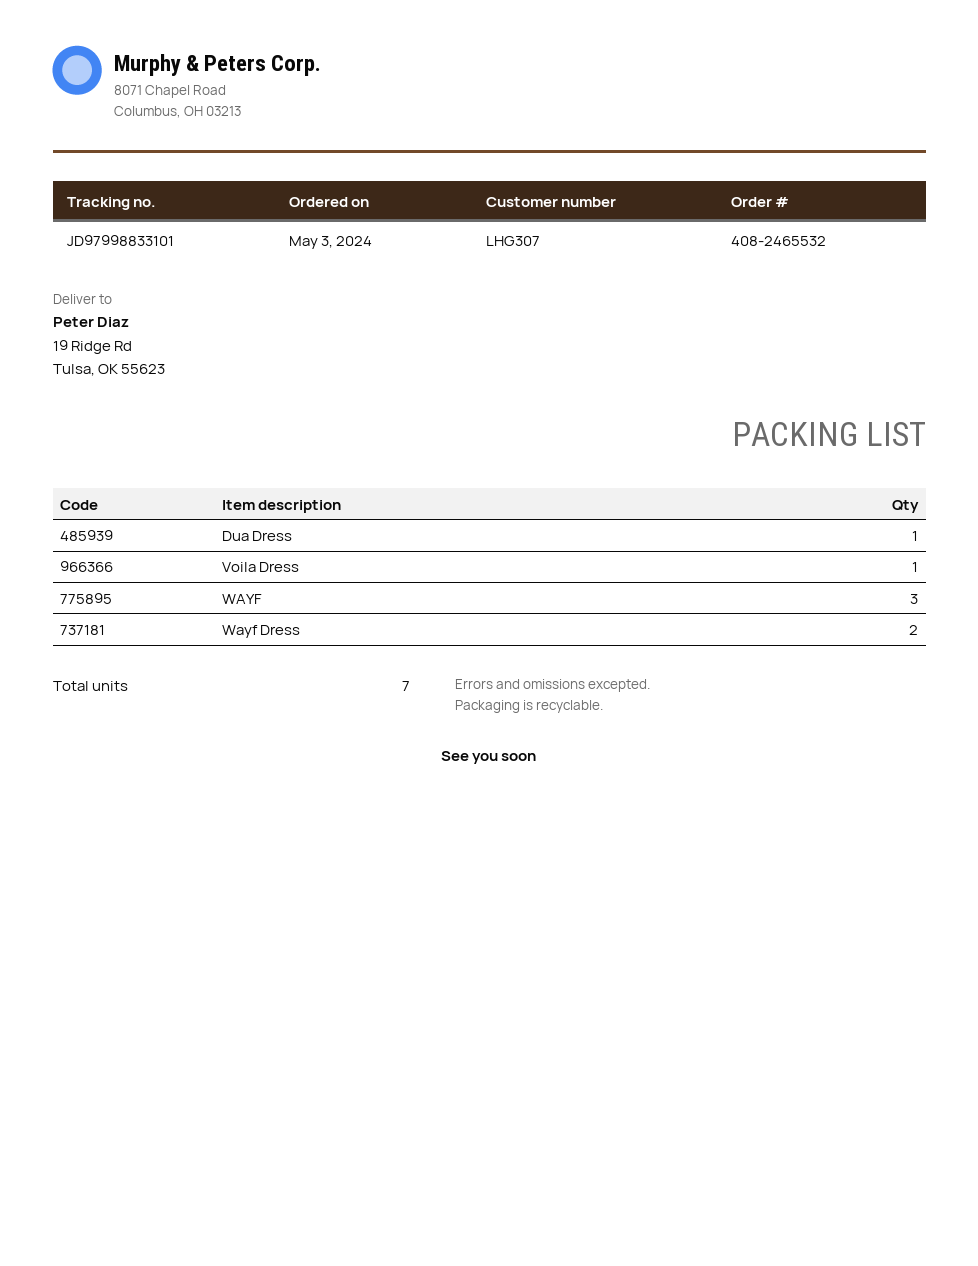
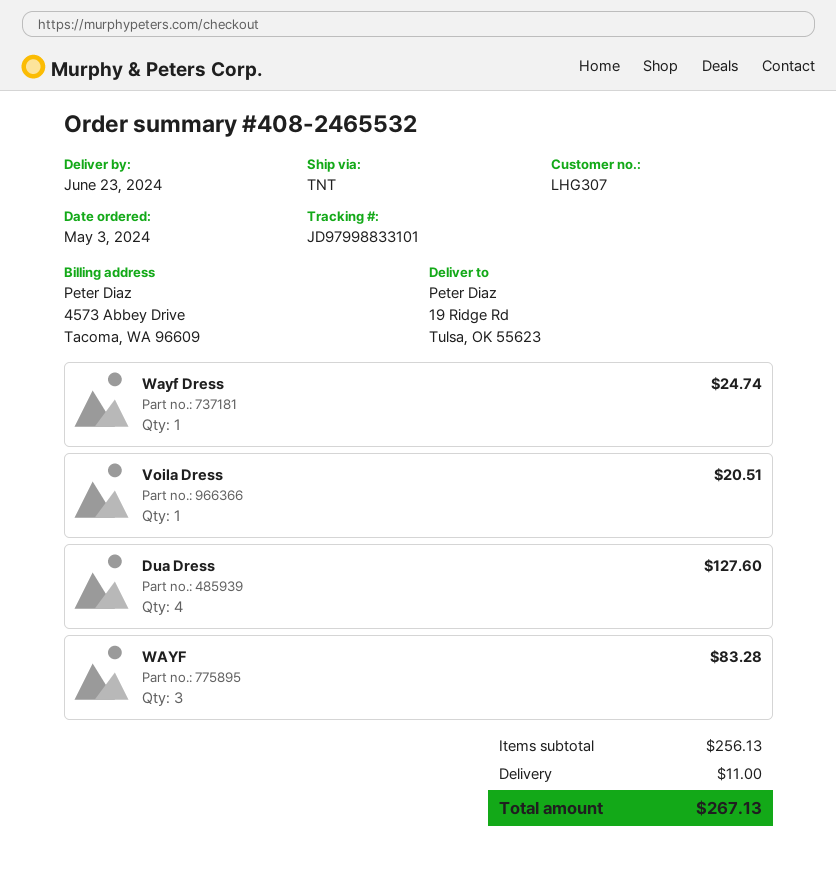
Dua Dress: 1 -> 4
Wayf Dress: 2 -> 1

